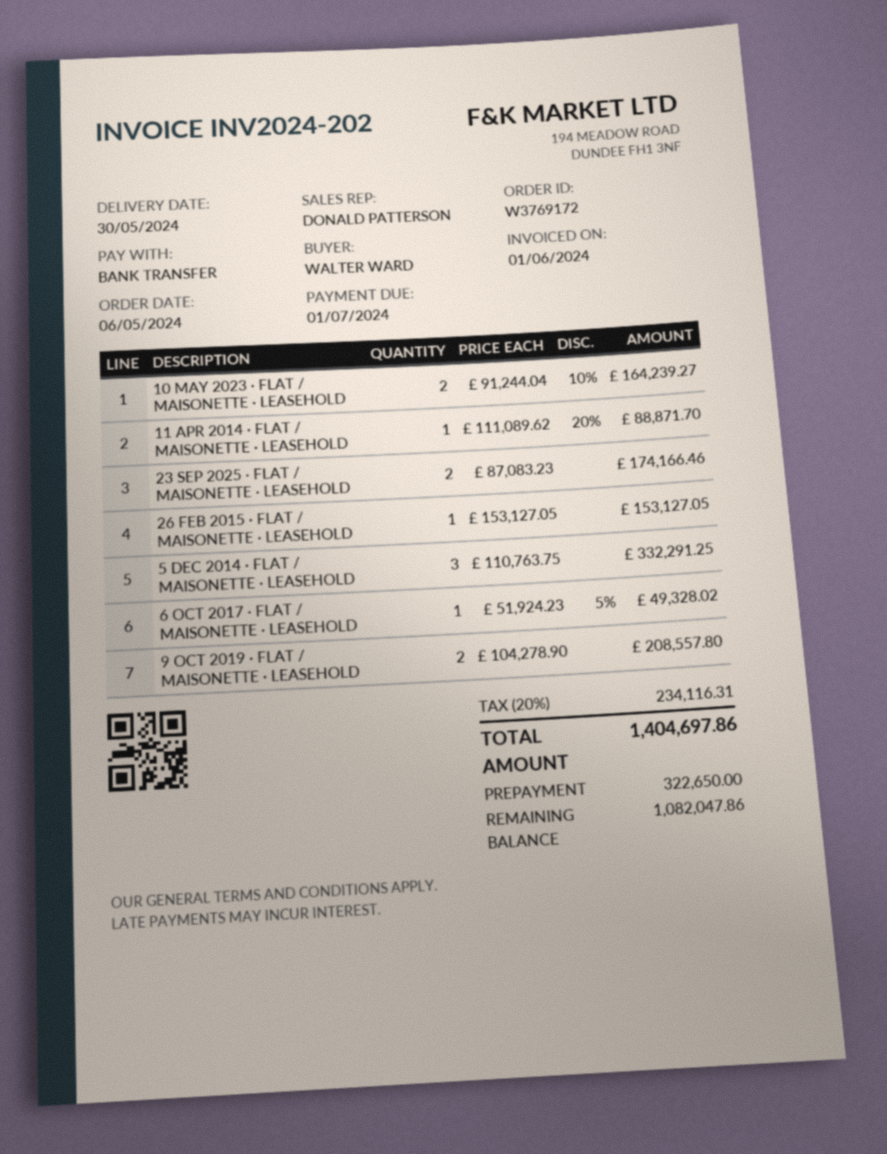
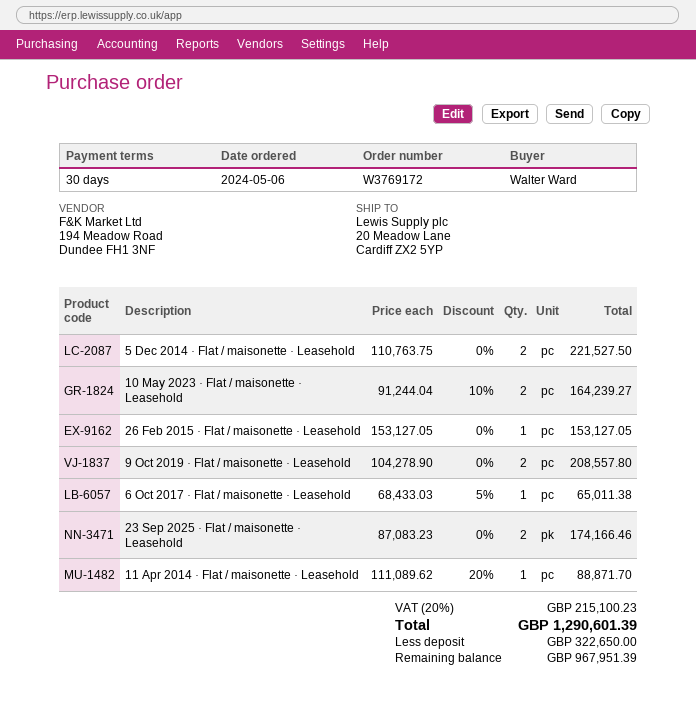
5 DEC 2014 · FLAT / MAISONETTE · LEASEHOLD: 3 x 110763.75 = 332291.25 -> 2 x 110763.75 = 221527.50
6 OCT 2017 · FLAT / MAISONETTE · LEASEHOLD: 1 x 51924.23 - 5% = 49328.02 -> 1 x 68433.03 - 5% = 65011.38
tax: 20% = 234116.31 -> 20% = 215100.23
total: 1404697.86 -> 1290601.39
balance: 1082047.86 -> 967951.39

